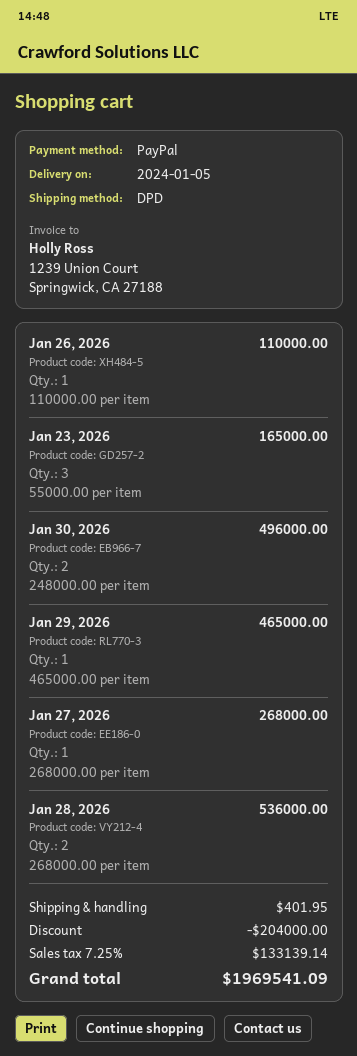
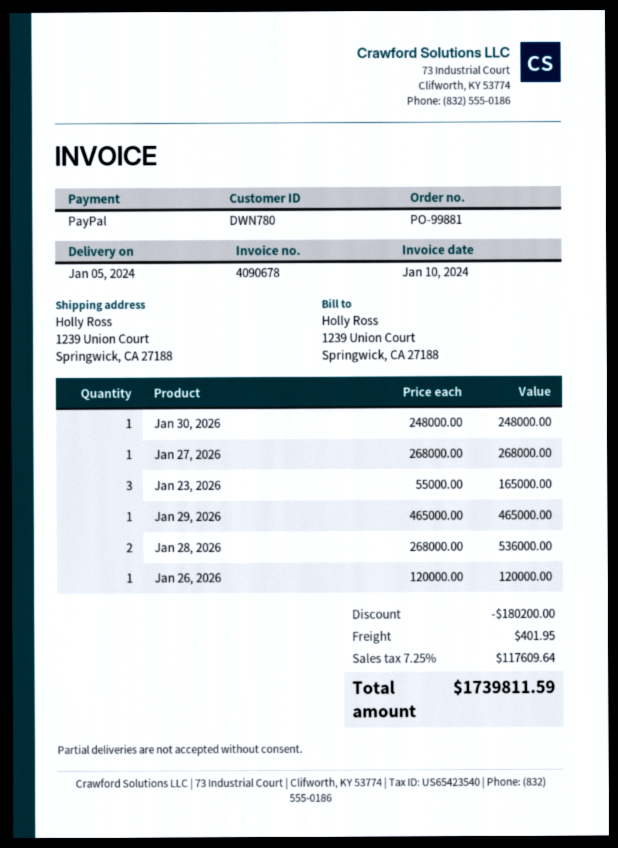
Jan 26, 2026: 1 x 110000.00 = 110000.00 -> 1 x 120000.00 = 120000.00
Jan 30, 2026: 2 x 248000.00 = 496000.00 -> 1 x 248000.00 = 248000.00
discount: 204000.00 -> 180200.00
tax: 7.25% = 133139.14 -> 7.25% = 117609.64
total: 1969541.09 -> 1739811.59

